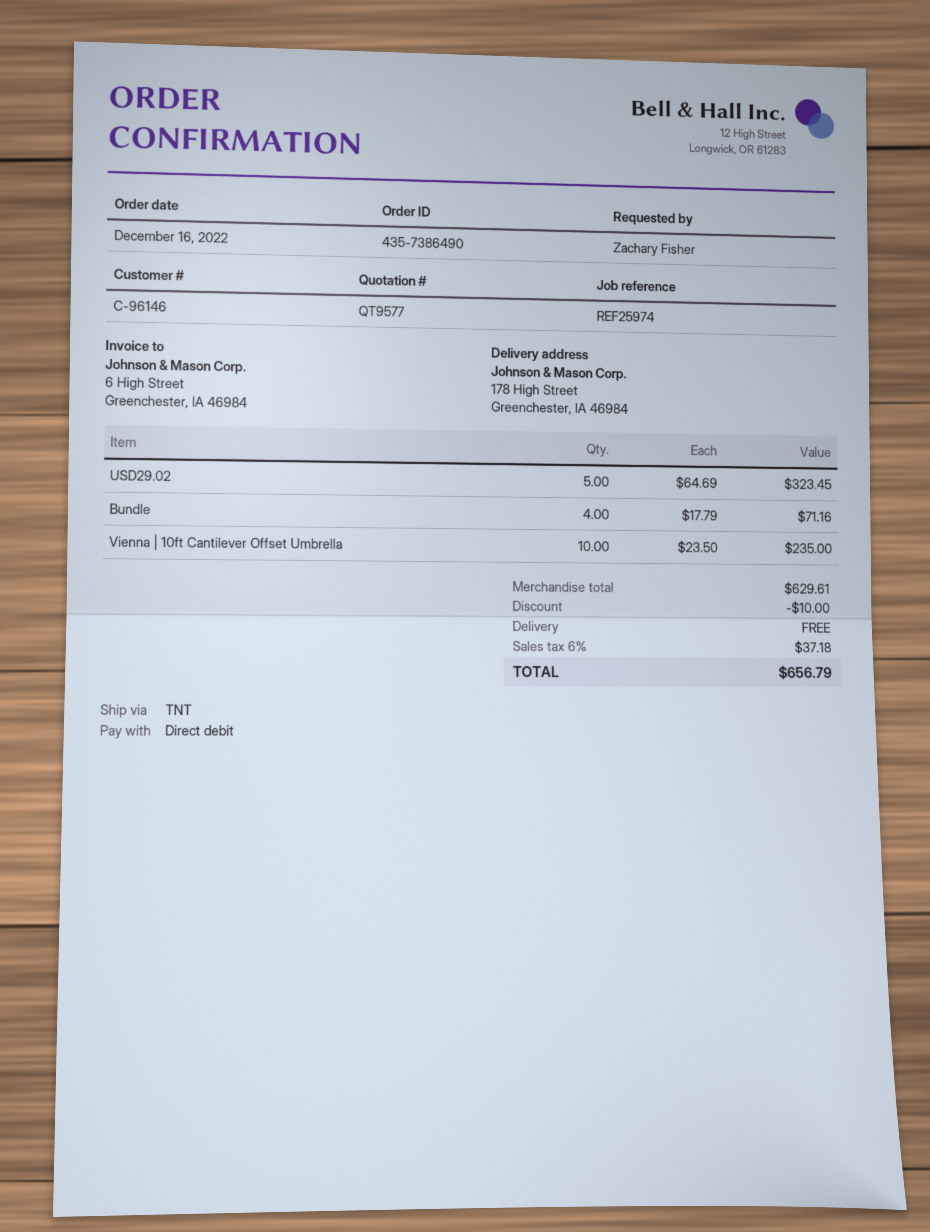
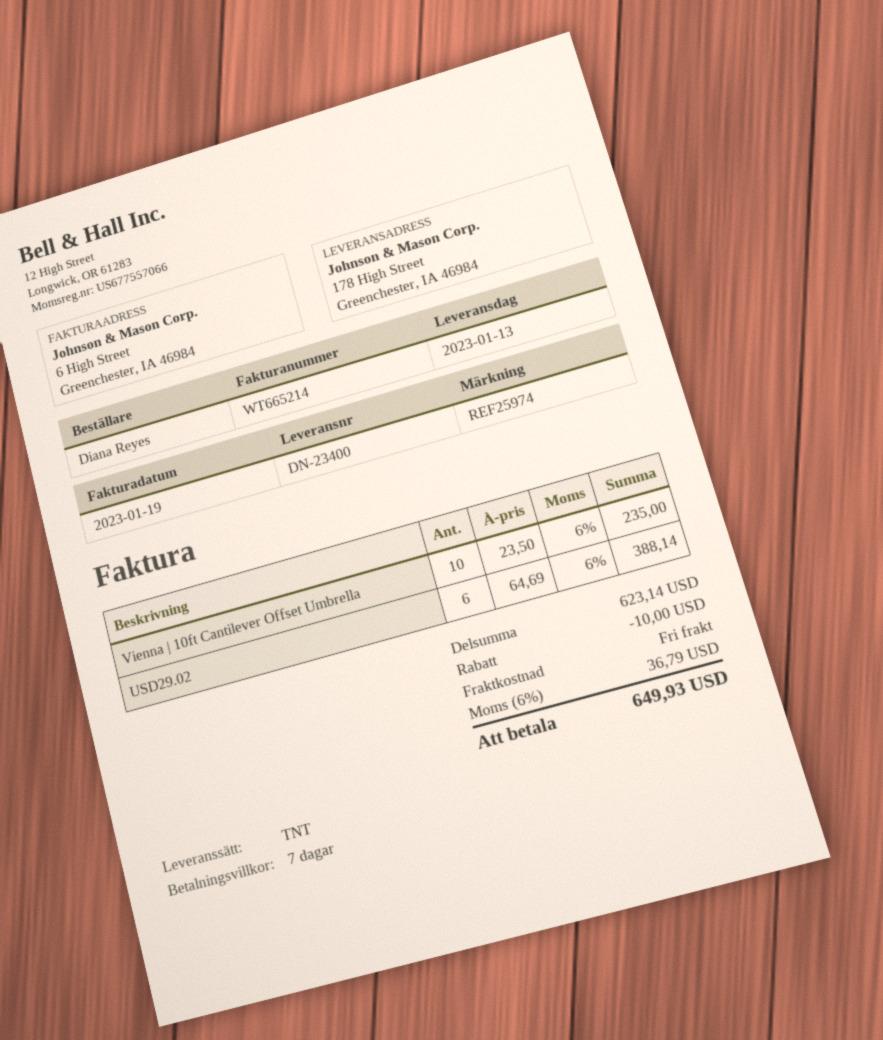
ordered by: Zachary Fisher -> Diana Reyes
USD29.02: 5 x 64.69 = 323.45 -> 6 x 64.69 = 388.14
Bundle: 4 x 17.79 = 71.16 -> none
subtotal: 629.61 -> 623.14
tax: 6% = 37.18 -> 6% = 36.79
total: 656.79 -> 649.93

